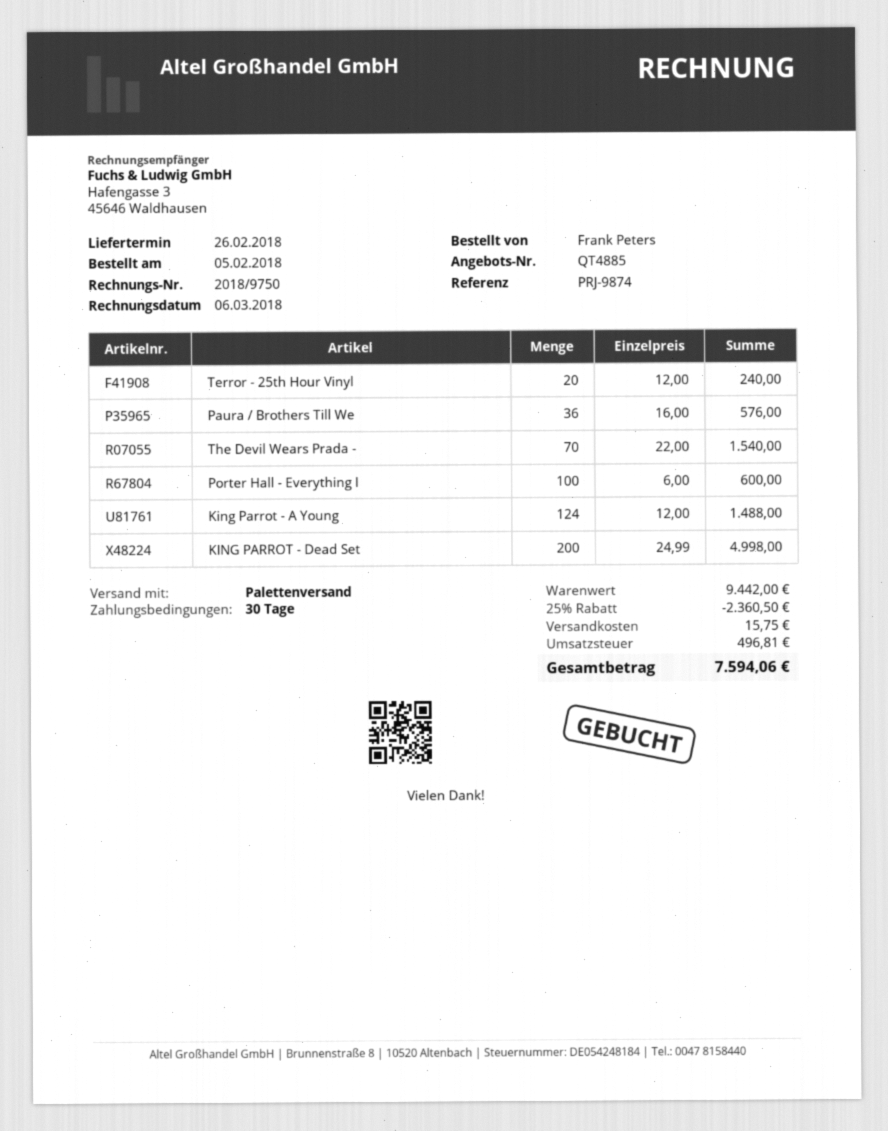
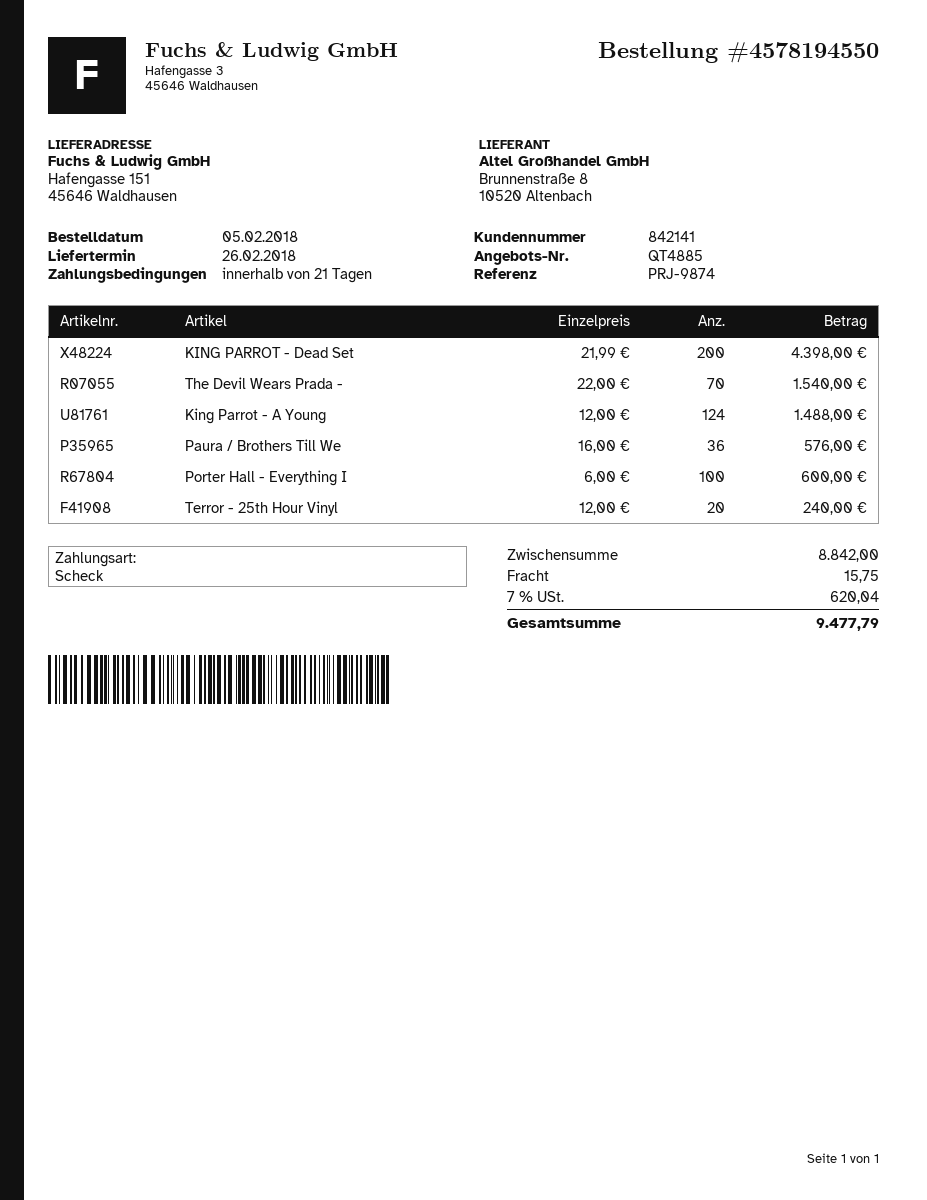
payment terms: 30 days -> 21 days
KING PARROT - Dead Set: 200 x 24.99 = 4998.00 -> 200 x 21.99 = 4398.00
subtotal: 9442.00 -> 8842.00
discount: 25% = 2360.50 -> none
tax: 496.81 -> 620.04
total: 7594.06 -> 9477.79

